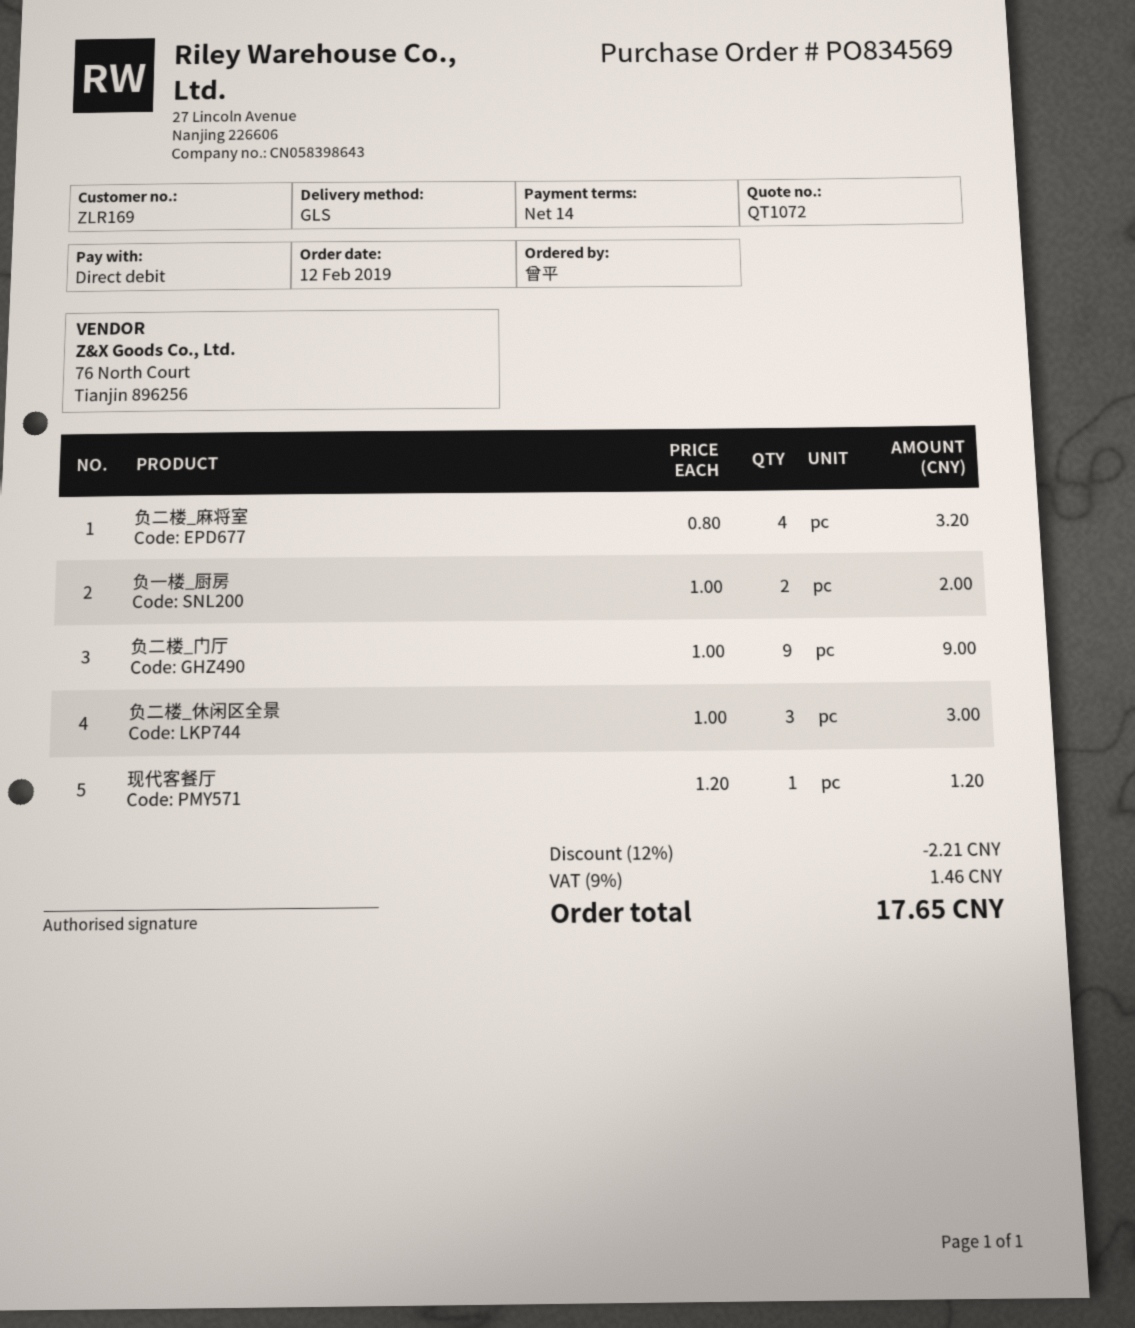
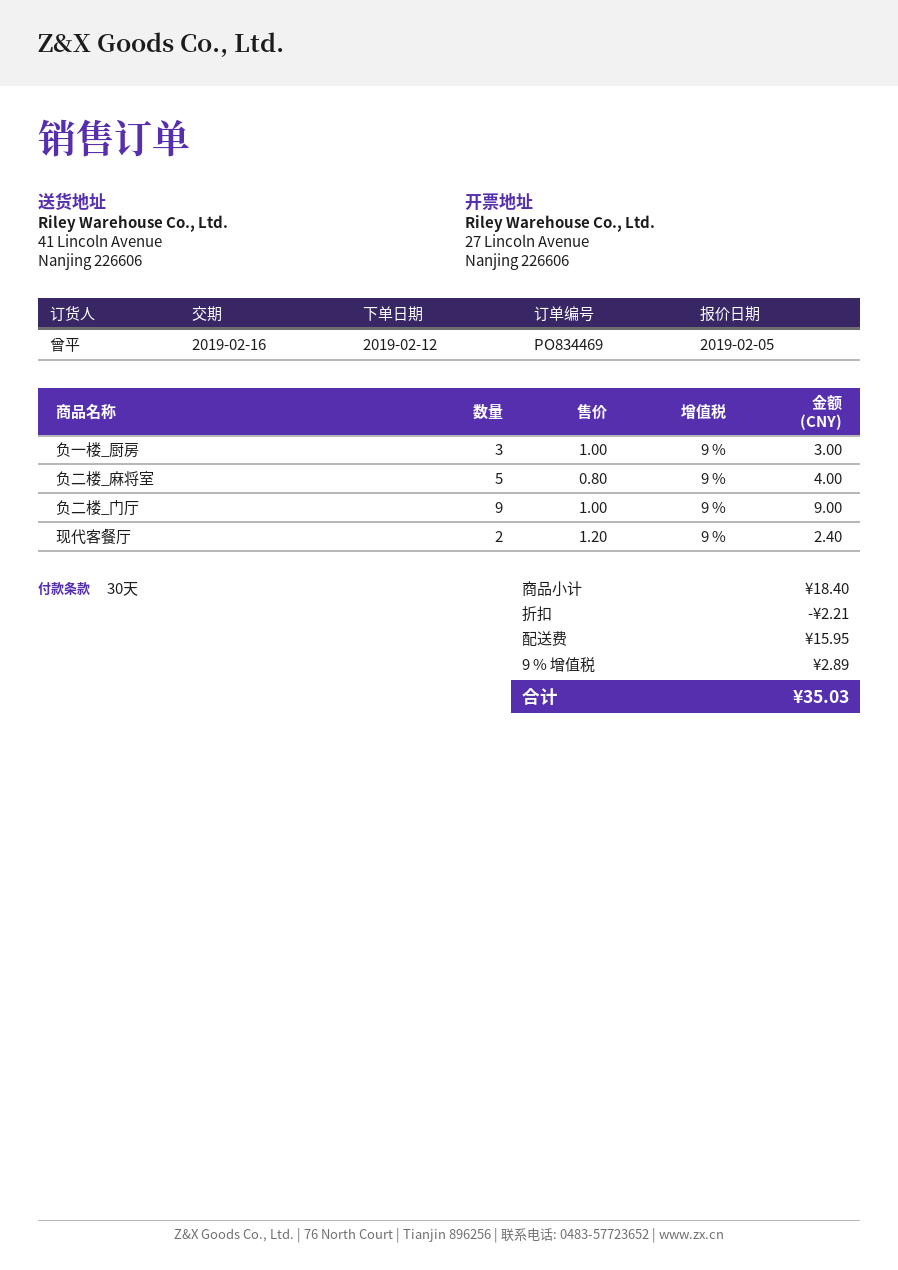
order number: PO834569 -> PO834469
payment terms: 14 days -> 30 days
负二楼_麻将室: 4 x 0.80 = 3.20 -> 5 x 0.80 = 4.00
负一楼_厨房: 2 x 1.00 = 2.00 -> 3 x 1.00 = 3.00
负二楼_休闲区全景: 3 x 1.00 = 3.00 -> none
现代客餐厅: 1 x 1.20 = 1.20 -> 2 x 1.20 = 2.40
shipping: none -> 15.95
tax: 9% = 1.46 -> 9% = 2.89
total: 17.65 -> 35.03

